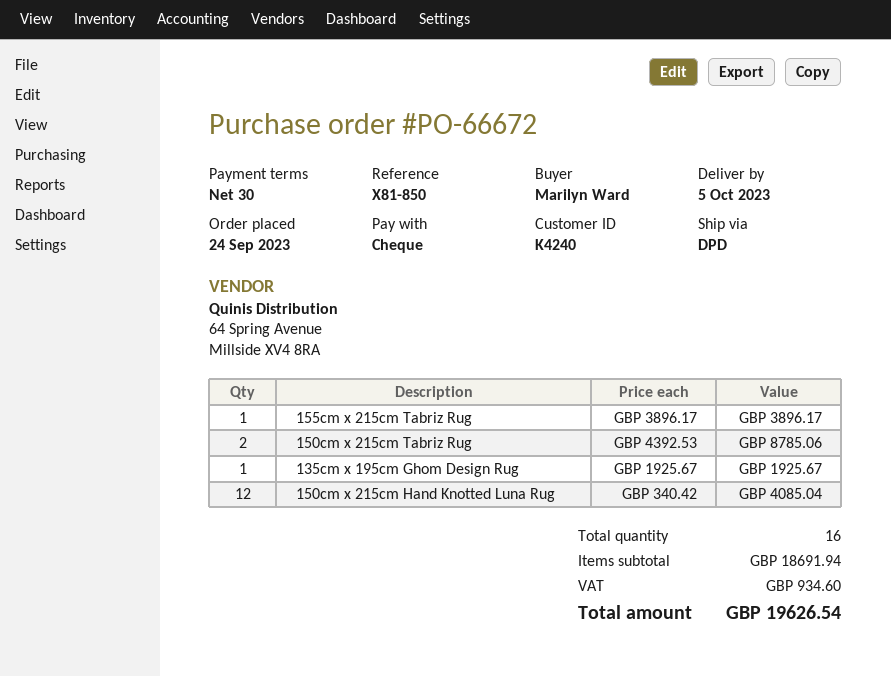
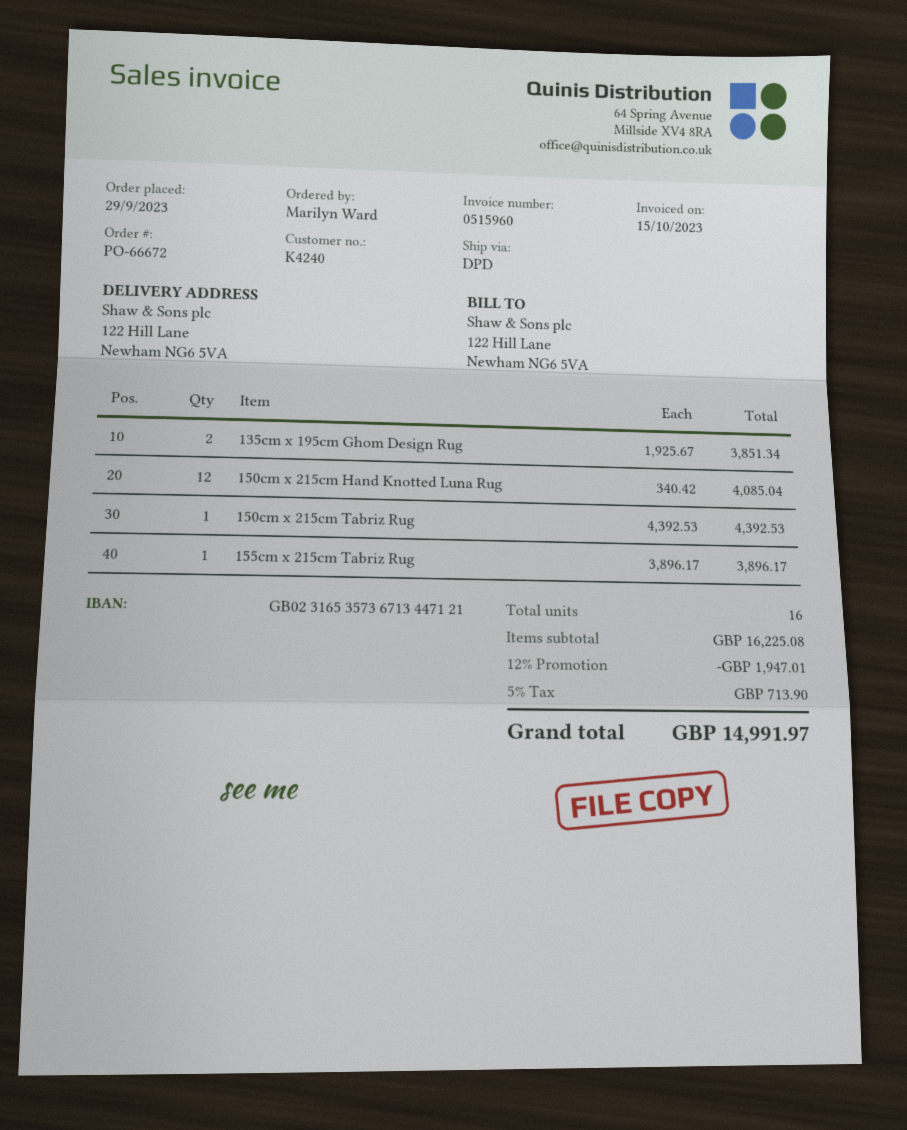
order date: 2023-09-24 -> 2023-09-29
150cm x 215cm Tabriz Rug: 2 x 4392.53 = 8785.06 -> 1 x 4392.53 = 4392.53
135cm x 195cm Ghom Design Rug: 1 x 1925.67 = 1925.67 -> 2 x 1925.67 = 3851.34
subtotal: 18691.94 -> 16225.08
discount: none -> 12% = 1947.01
tax: 934.60 -> 713.90
total: 19626.54 -> 14991.97

